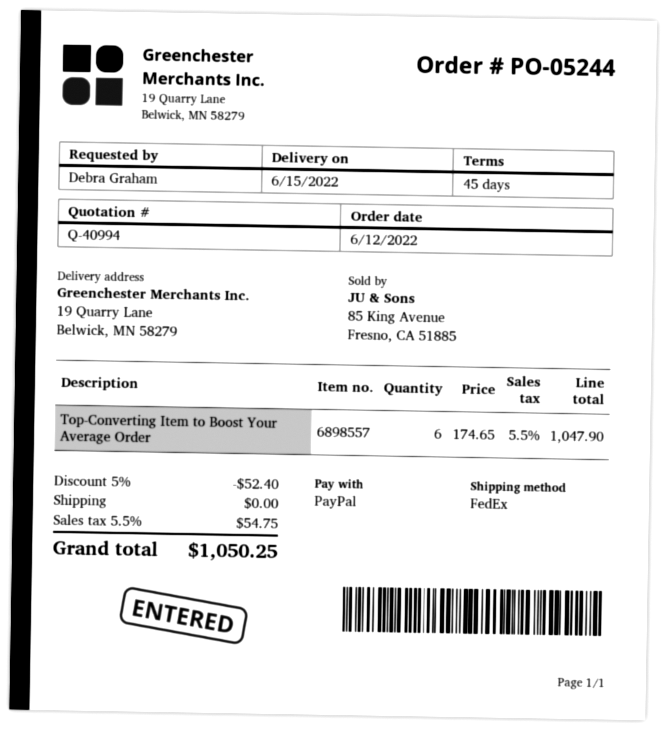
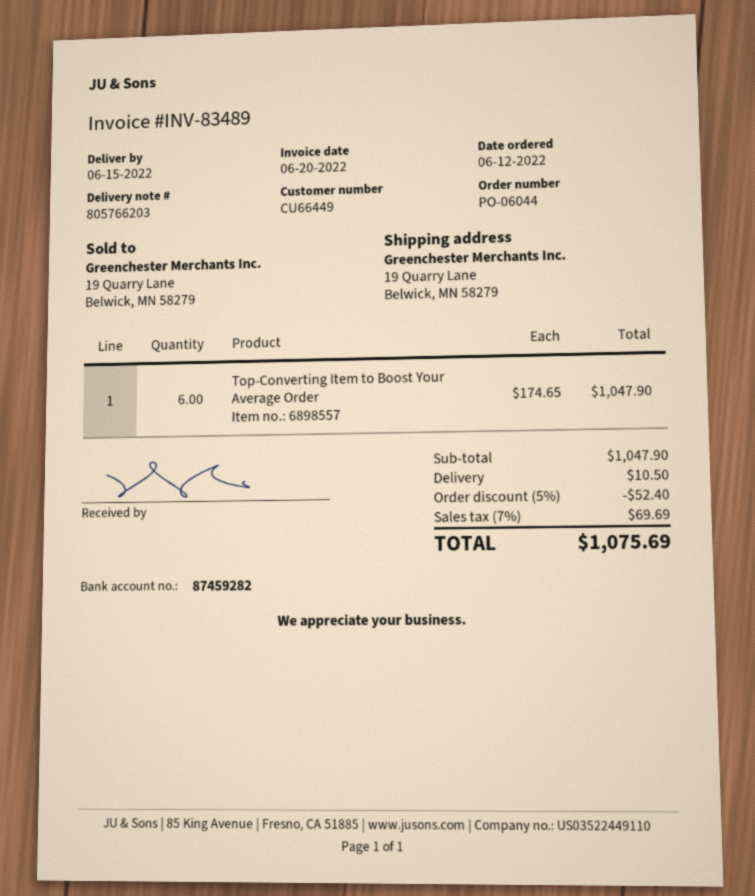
order number: PO-05244 -> PO-06044
shipping: 0.00 -> 10.50
tax: 5.5% = 54.75 -> 7% = 69.69
total: 1050.25 -> 1075.69

